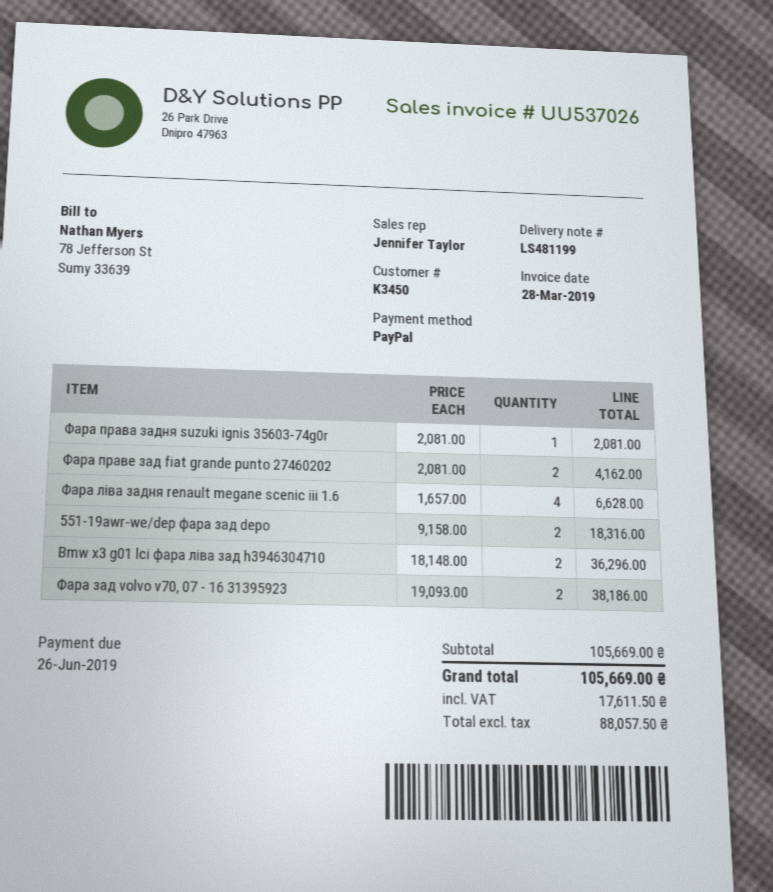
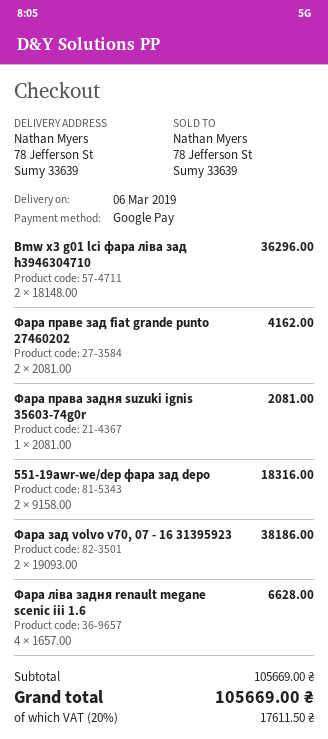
payment method: PayPal -> Google Pay

